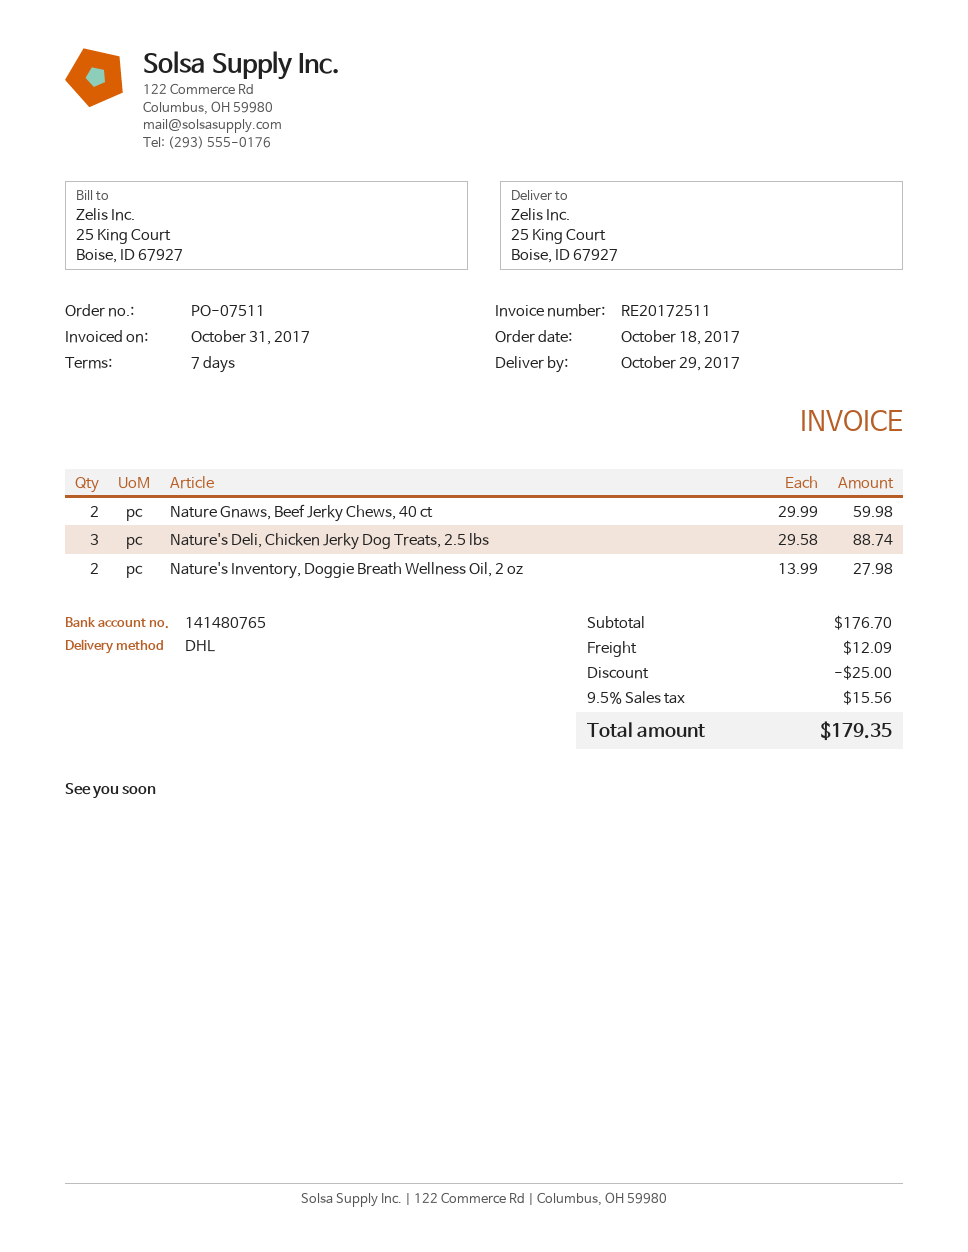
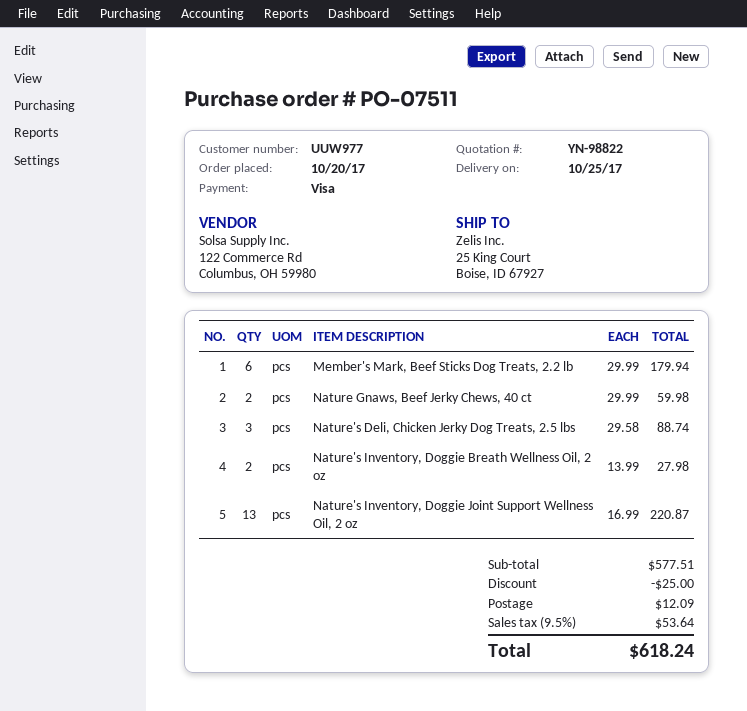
order date: 2017-10-18 -> 2017-10-20
delivery date: 2017-10-29 -> 2017-10-25
Member's Mark, Beef Sticks Dog Treats, 2.2 lb: none -> 6 x 29.99 = 179.94
Nature's Inventory, Doggie Joint Support Wellness Oil, 2 oz: none -> 13 x 16.99 = 220.87
subtotal: 176.70 -> 577.51
tax: 9.5% = 15.56 -> 9.5% = 53.64
total: 179.35 -> 618.24

